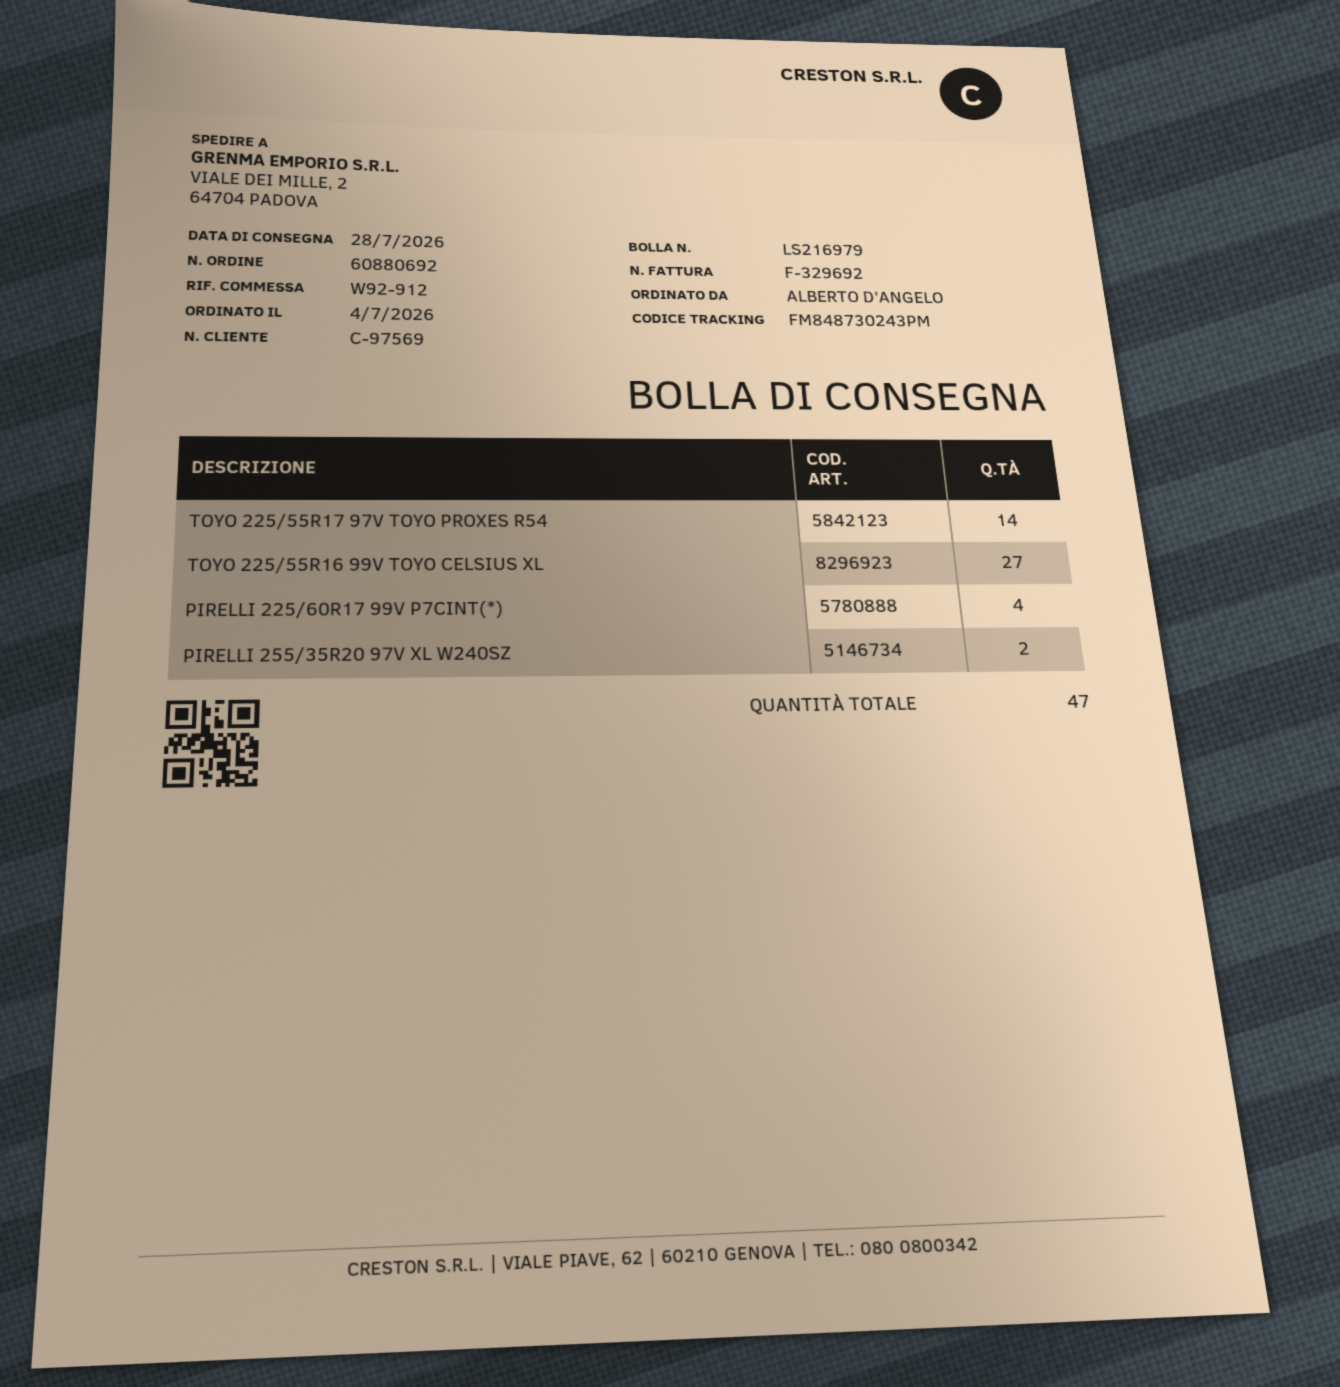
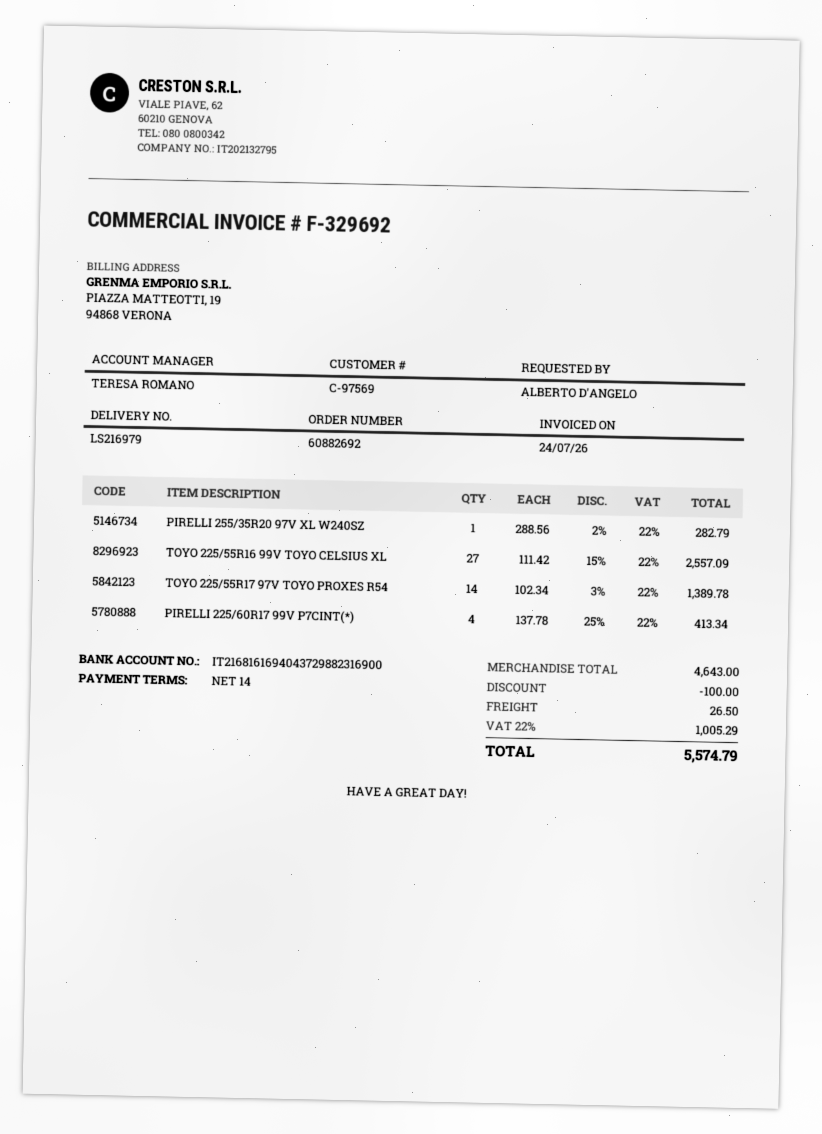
order number: 60880692 -> 60882692
PIRELLI 255/35R20 97V XL W240SZ: 2 -> 1

